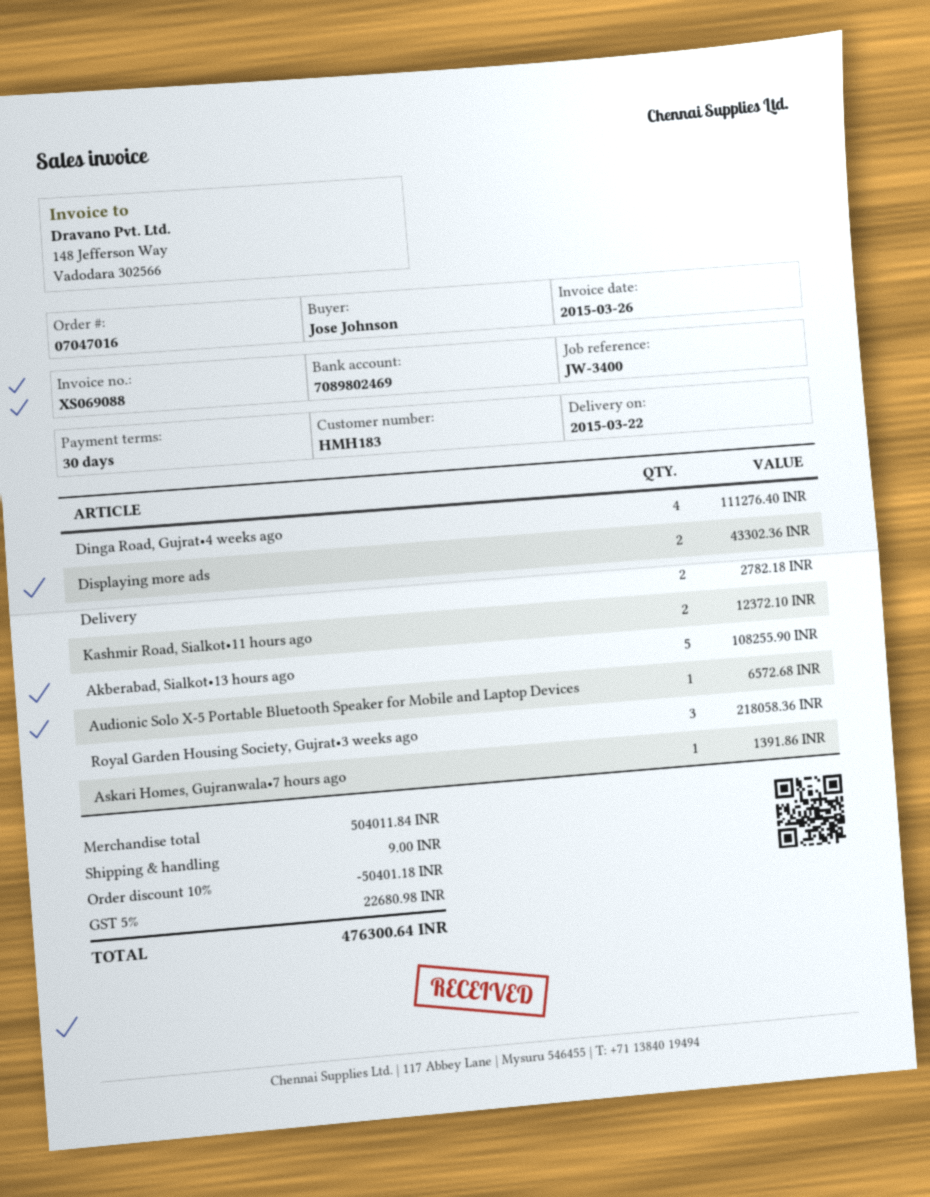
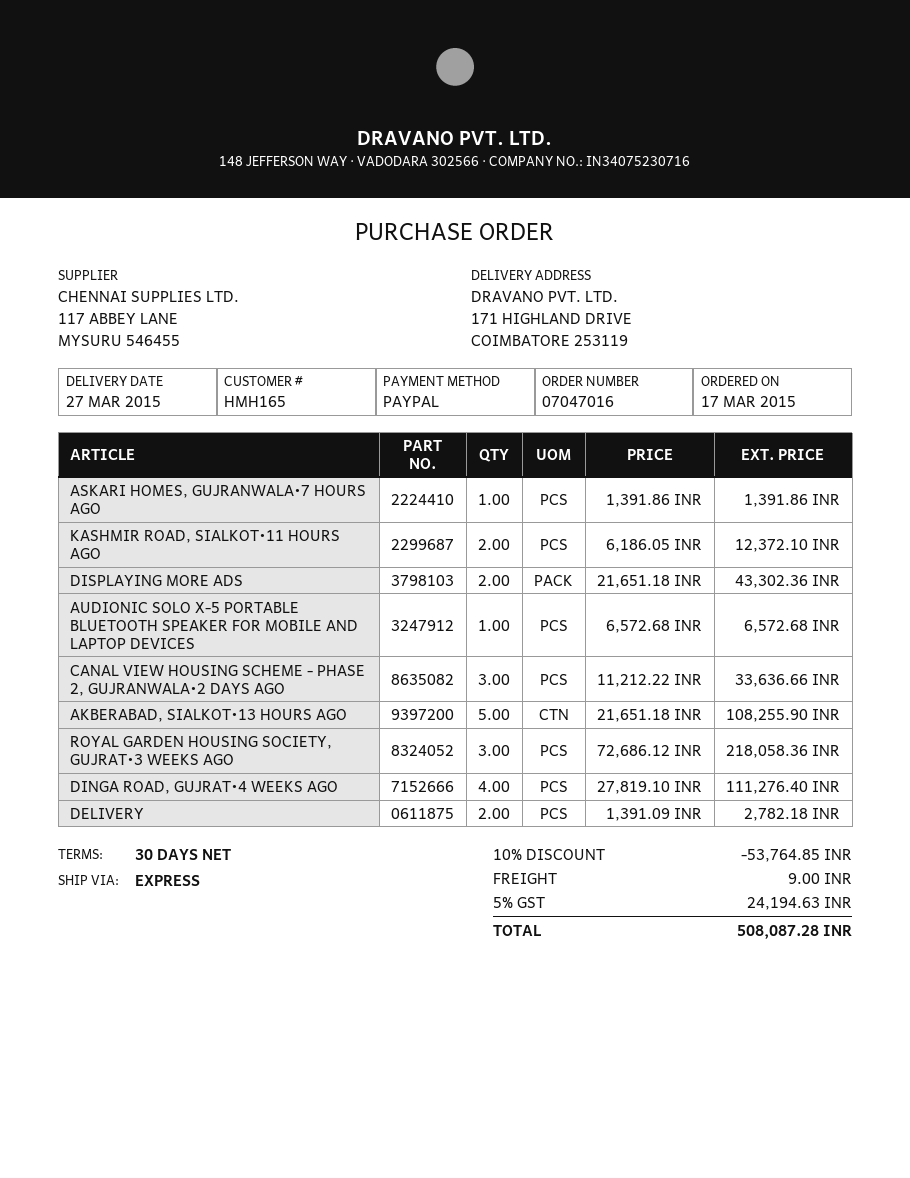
delivery date: 2015-03-22 -> 2015-03-27
customer number: HMH183 -> HMH165
CANAL VIEW HOUSING SCHEME - PHASE 2, GUJRANWALA•2 DAYS AGO: none -> 3 for 33636.66
discount: 10% = 50401.18 -> 10% = 53764.85
tax: 5% = 22680.98 -> 5% = 24194.63
total: 476300.64 -> 508087.28

